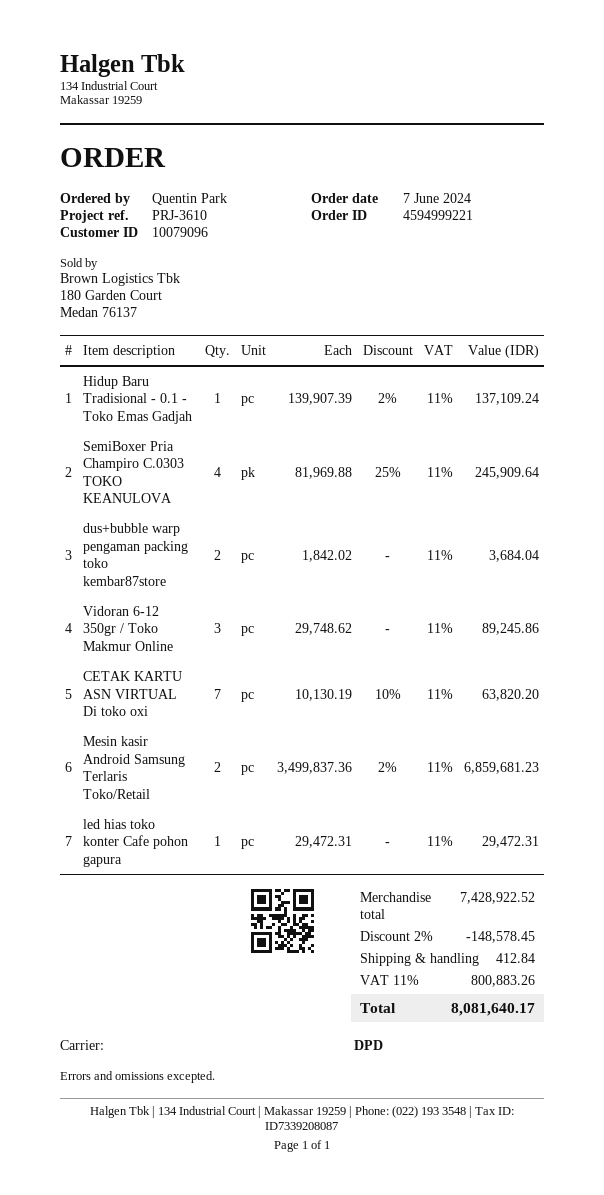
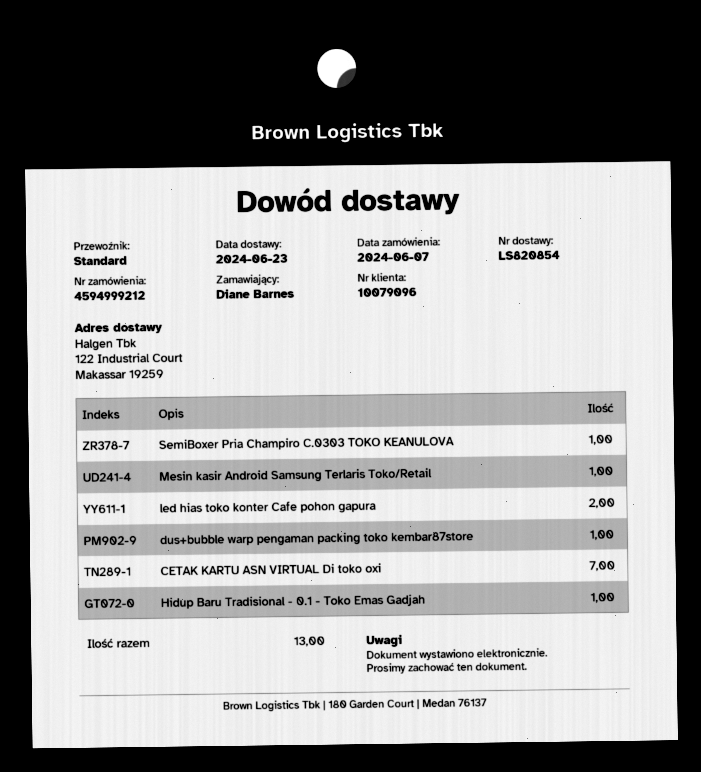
order number: 4594999221 -> 4594999212
ordered by: Quentin Park -> Diane Barnes
shipping method: DPD -> standard
SemiBoxer Pria Champiro C.0303 TOKO KEANULOVA: 4 -> 1
dus+bubble warp pengaman packing toko kembar87store: 2 -> 1
Vidoran 6-12 350gr / Toko Makmur Online: 3 -> none
Mesin kasir Android Samsung Terlaris Toko/Retail: 2 -> 1
led hias toko konter Cafe pohon gapura: 1 -> 2

